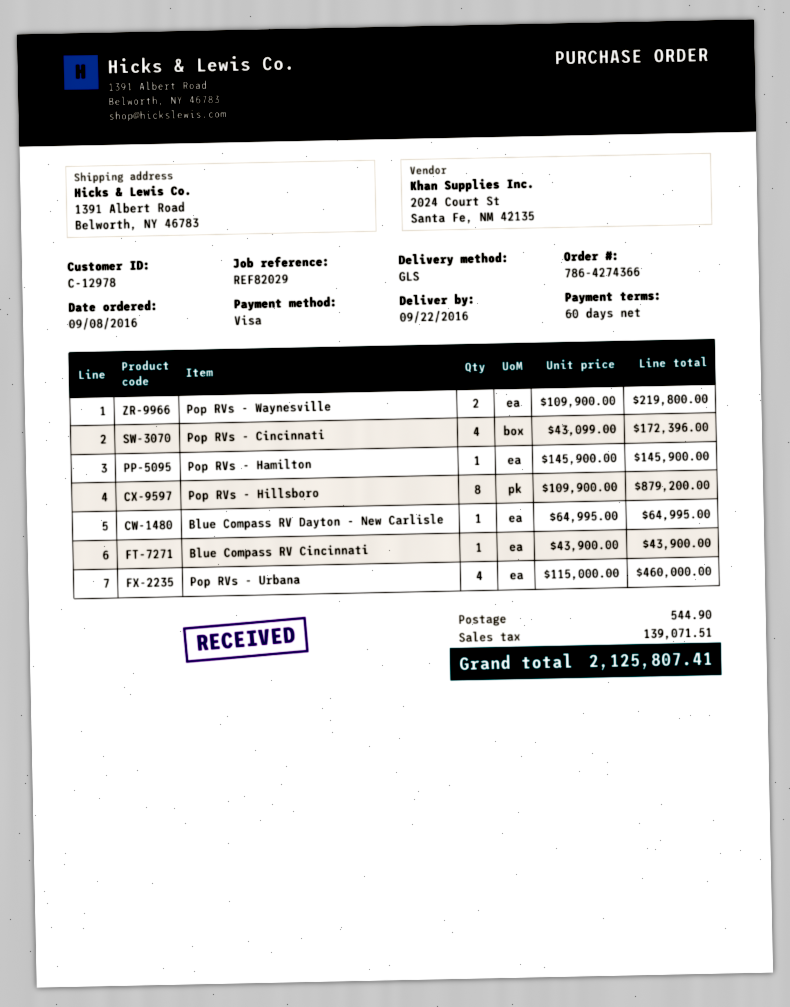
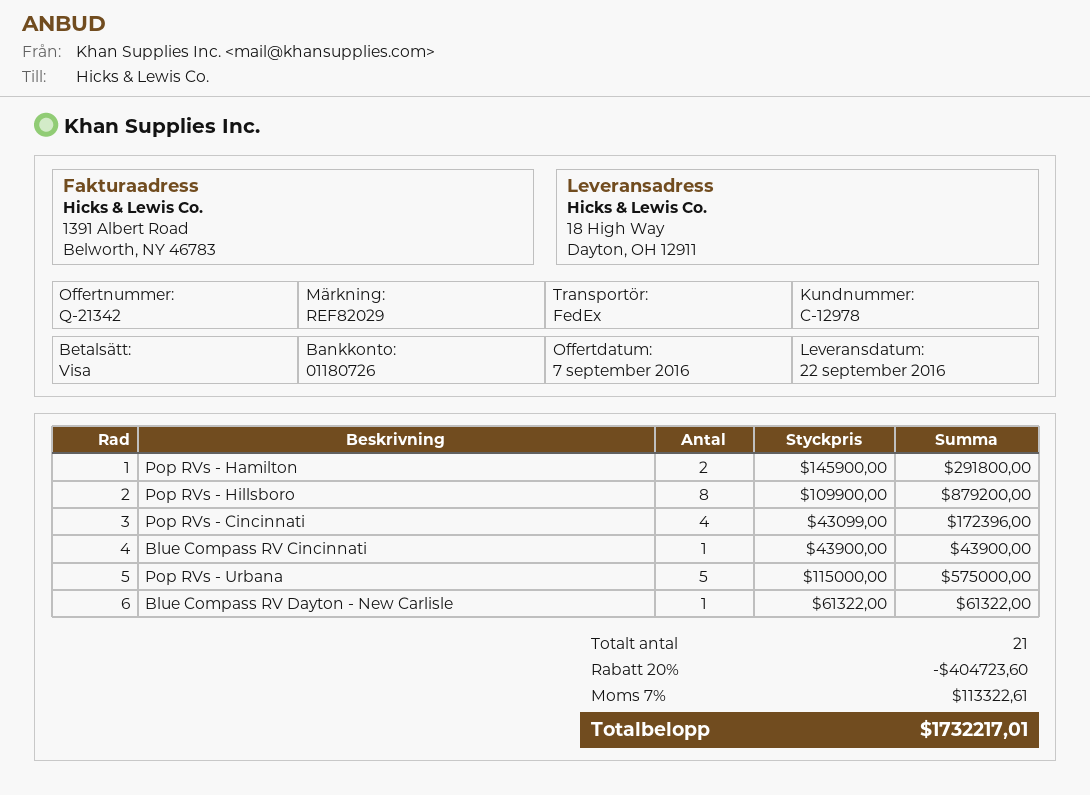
shipping method: GLS -> FedEx
ship to: 1391 Albert Road, Belworth, NY 46783 -> 18 High Way, Dayton, OH 12911
Pop RVs - Waynesville: 2 x 109900.00 = 219800.00 -> none
Pop RVs - Hamilton: 1 x 145900.00 = 145900.00 -> 2 x 145900.00 = 291800.00
Blue Compass RV Dayton - New Carlisle: 1 x 64995.00 = 64995.00 -> 1 x 61322.00 = 61322.00
Pop RVs - Urbana: 4 x 115000.00 = 460000.00 -> 5 x 115000.00 = 575000.00
discount: none -> 20% = 404723.60
shipping: 544.90 -> none
tax: 139071.51 -> 113322.61
total: 2125807.41 -> 1732217.01

